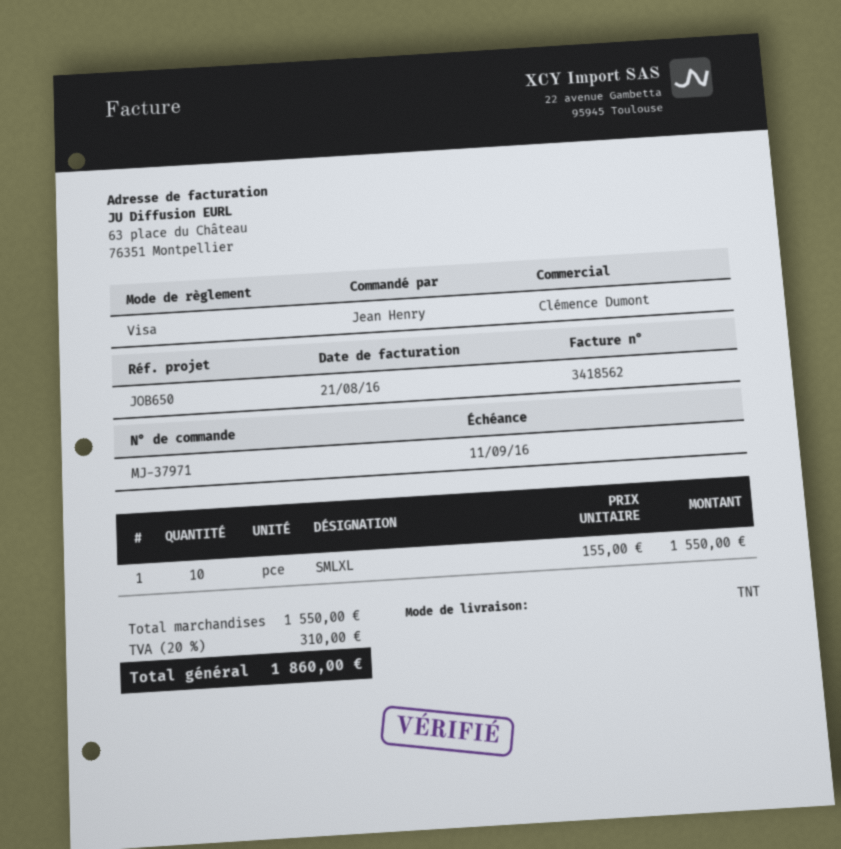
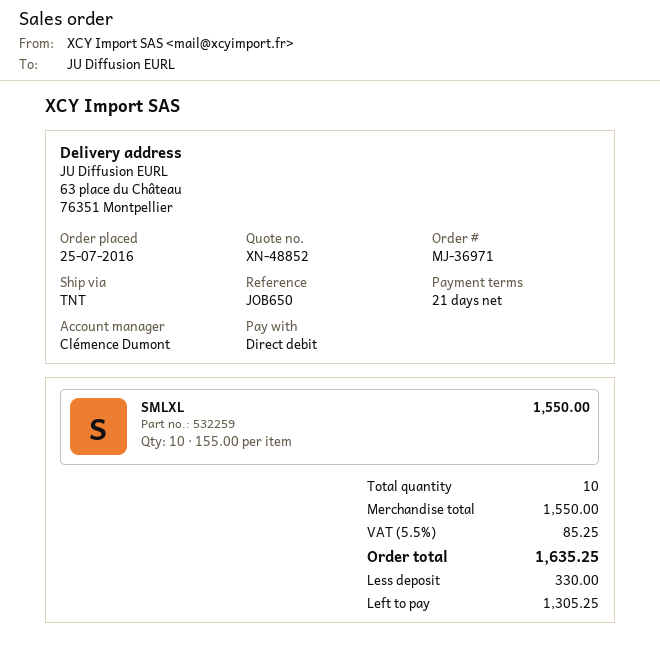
order number: MJ-37971 -> MJ-36971
payment method: Visa -> direct debit
tax: 20% = 310.00 -> 5.5% = 85.25
total: 1860.00 -> 1635.25

